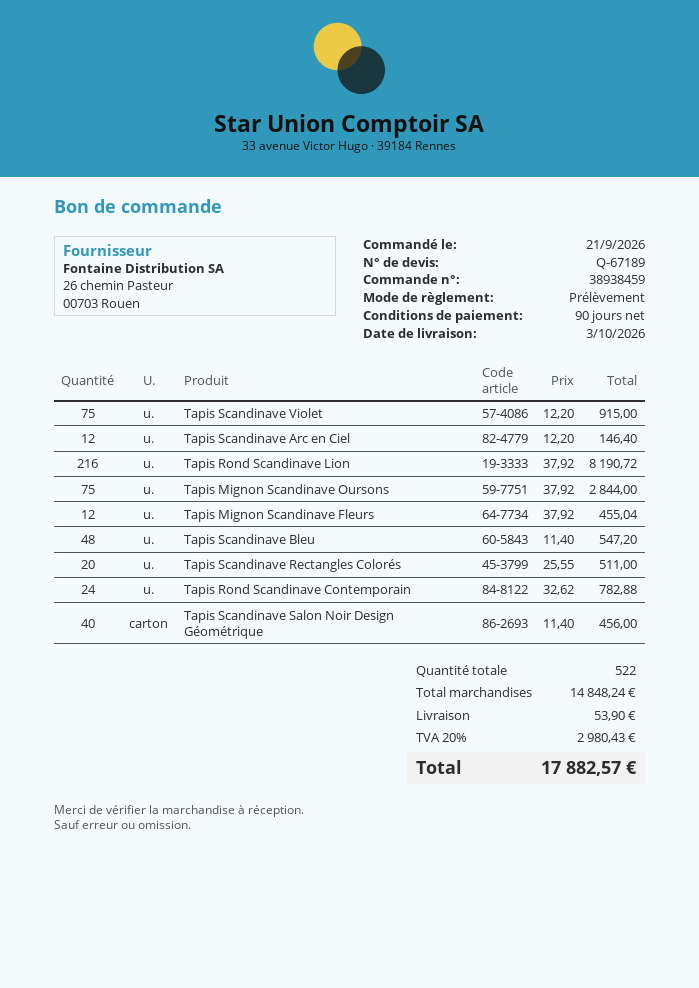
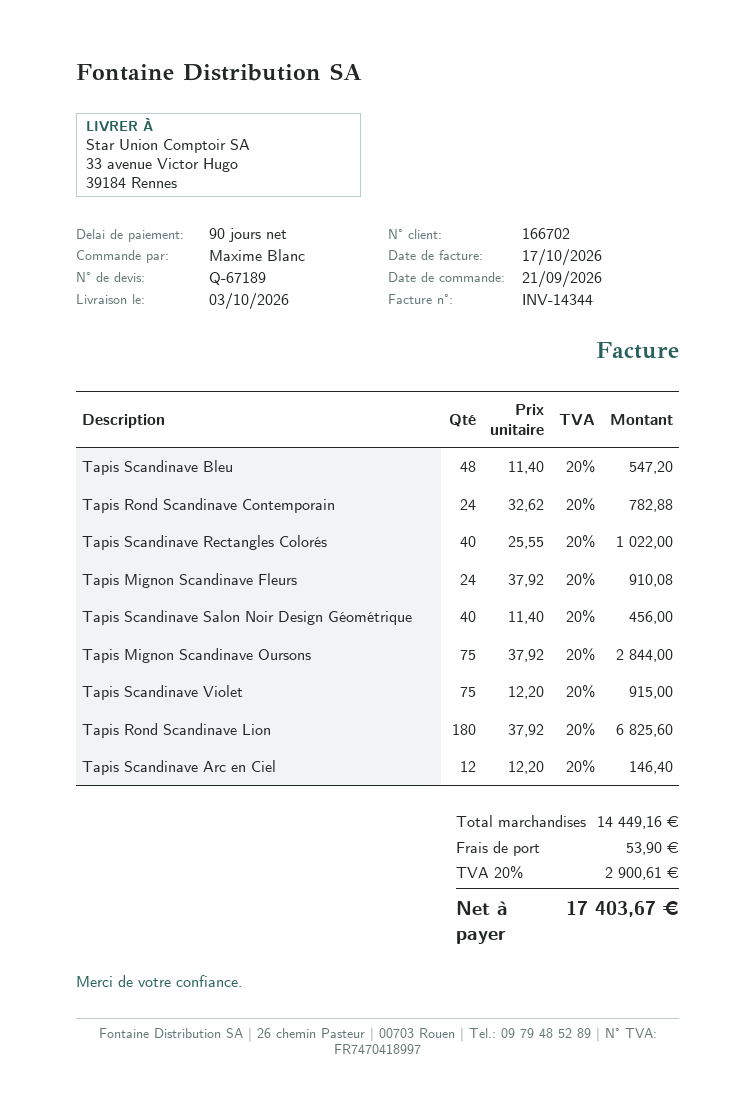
Tapis Rond Scandinave Lion: 216 x 37.92 = 8190.72 -> 180 x 37.92 = 6825.60
Tapis Mignon Scandinave Fleurs: 12 x 37.92 = 455.04 -> 24 x 37.92 = 910.08
Tapis Scandinave Rectangles Colorés: 20 x 25.55 = 511.00 -> 40 x 25.55 = 1022.00
subtotal: 14848.24 -> 14449.16
tax: 20% = 2980.43 -> 20% = 2900.61
total: 17882.57 -> 17403.67

